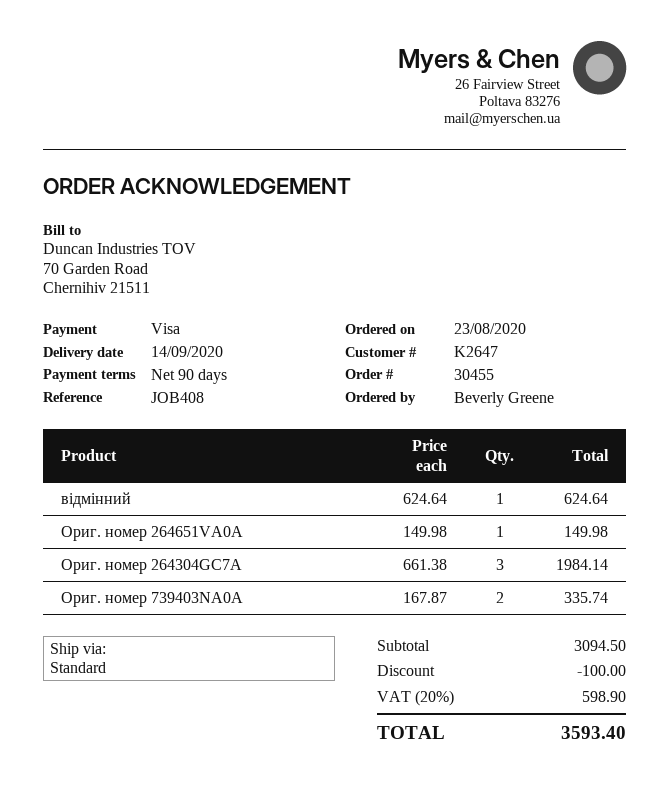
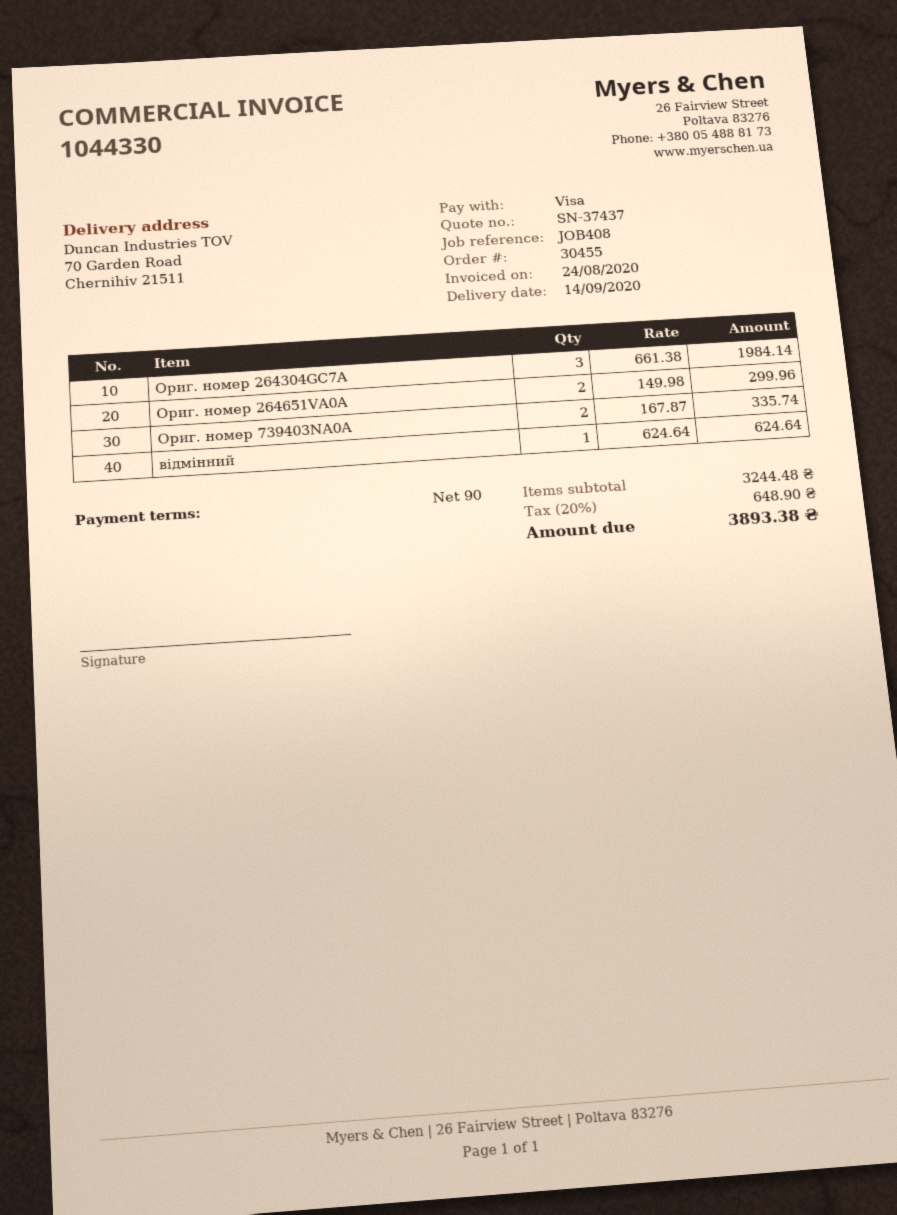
Ориг. номер 264651VA0A: 1 x 149.98 = 149.98 -> 2 x 149.98 = 299.96
subtotal: 3094.50 -> 3244.48
discount: 100.00 -> none
tax: 20% = 598.90 -> 20% = 648.90
total: 3593.40 -> 3893.38

